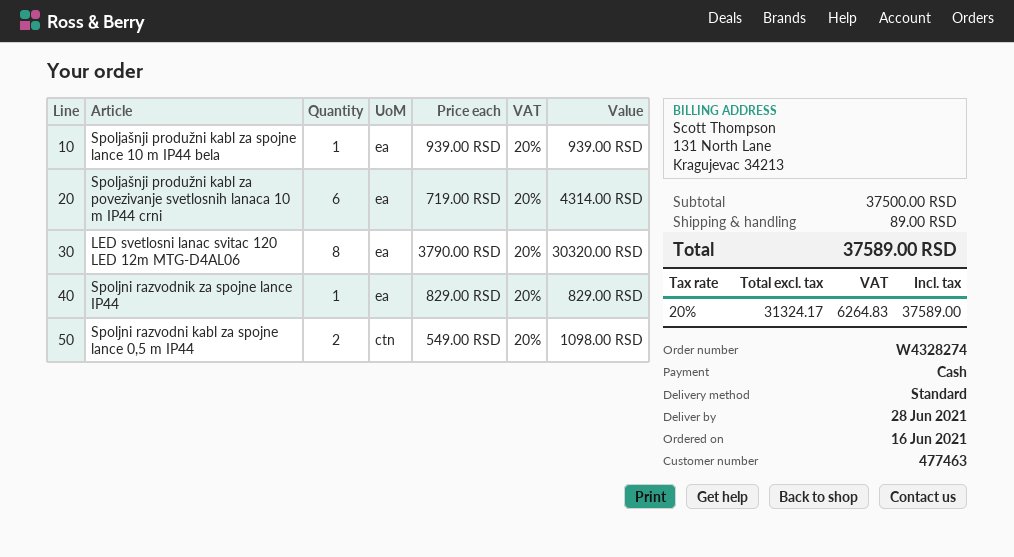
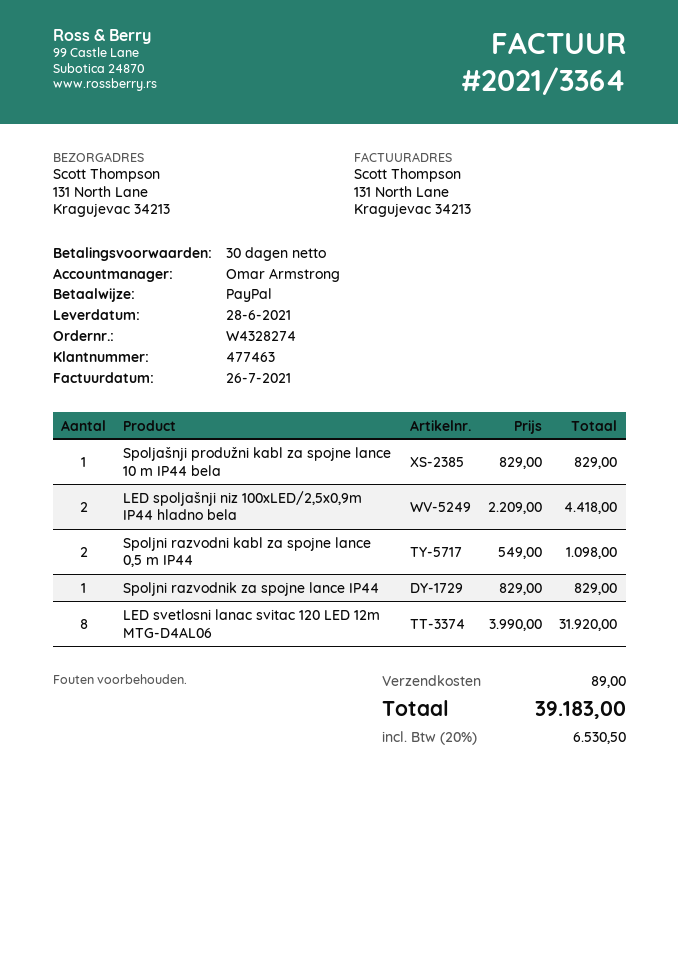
payment method: cash -> PayPal
Spoljašnji produžni kabl za spojne lance 10 m IP44 bela: 1 x 939.00 = 939.00 -> 1 x 829.00 = 829.00
Spoljašnji produžni kabl za povezivanje svetlosnih lanaca 10 m IP44 crni: 6 x 719.00 = 4314.00 -> none
LED svetlosni lanac svitac 120 LED 12m MTG-D4AL06: 8 x 3790.00 = 30320.00 -> 8 x 3990.00 = 31920.00
LED spoljašnji niz 100xLED/2,5x0,9m IP44 hladno bela: none -> 2 x 2209.00 = 4418.00
tax: 20% = 6264.83 -> 20% = 6530.50
total: 37589.00 -> 39183.00

